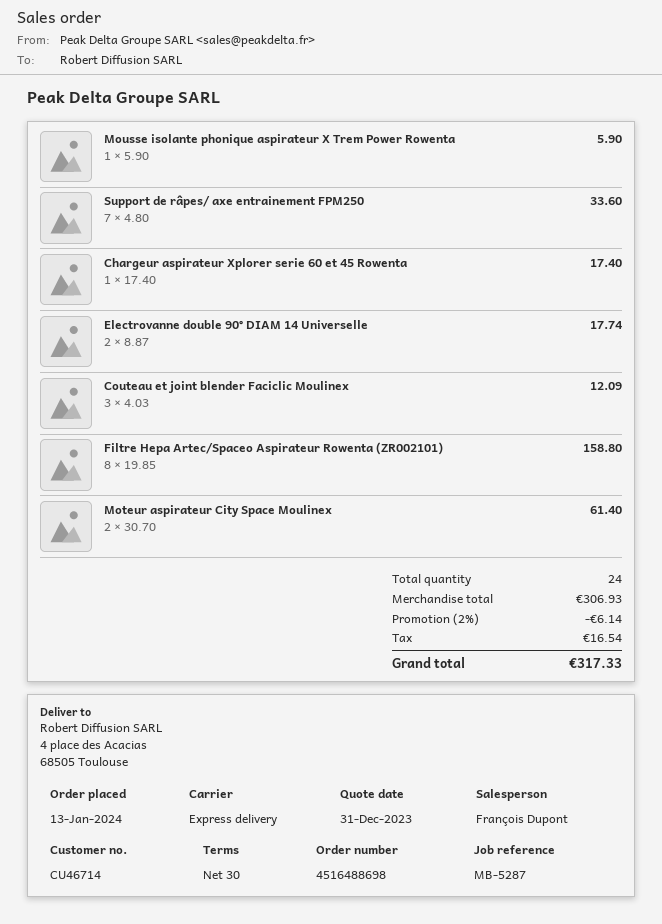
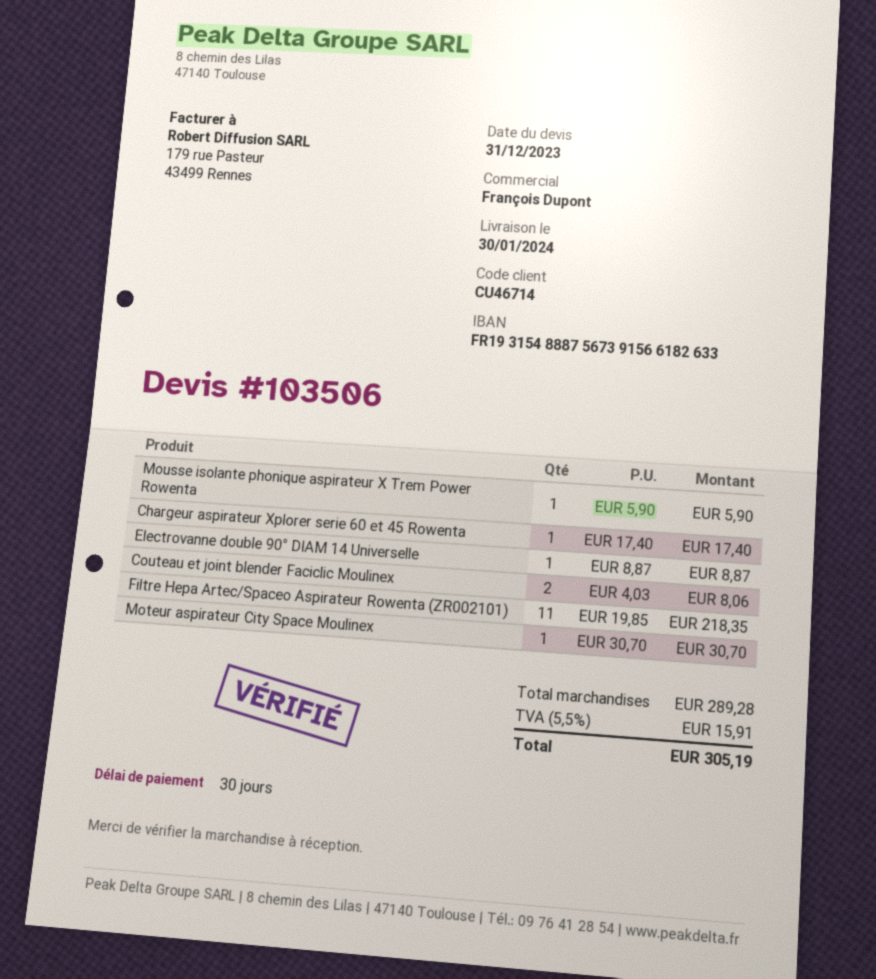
Support de râpes/ axe entrainement FPM250: 7 x 4.80 = 33.60 -> none
Electrovanne double 90° DIAM 14 Universelle: 2 x 8.87 = 17.74 -> 1 x 8.87 = 8.87
Couteau et joint blender Faciclic Moulinex: 3 x 4.03 = 12.09 -> 2 x 4.03 = 8.06
Filtre Hepa Artec/Spaceo Aspirateur Rowenta (ZR002101): 8 x 19.85 = 158.80 -> 11 x 19.85 = 218.35
Moteur aspirateur City Space Moulinex: 2 x 30.70 = 61.40 -> 1 x 30.70 = 30.70
subtotal: 306.93 -> 289.28
discount: 2% = 6.14 -> none
tax: 16.54 -> 15.91
total: 317.33 -> 305.19

